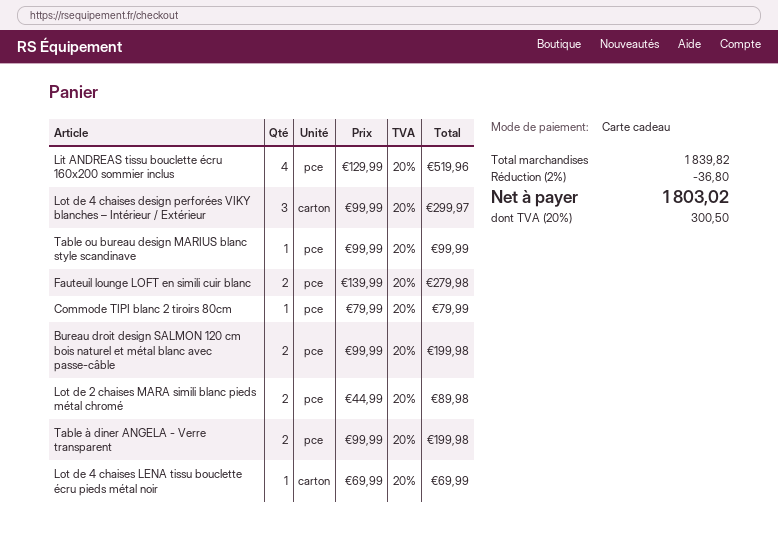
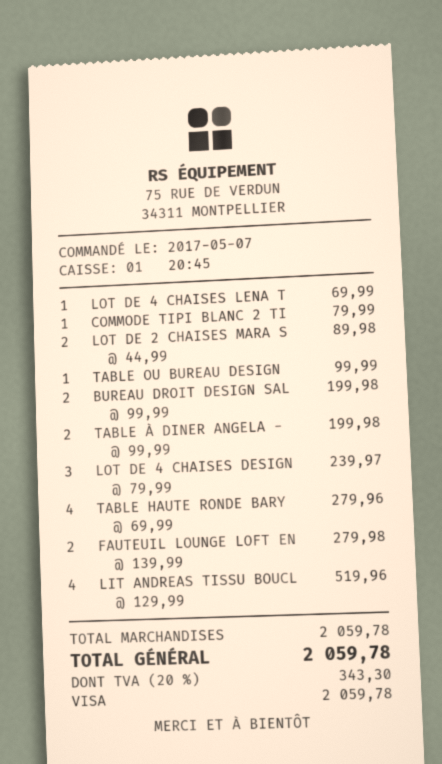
payment method: gift card -> Visa
Lot de 4 chaises design perforées VIKY blanches – Intérieur / Extérieur: 3 x 99.99 = 299.97 -> 3 x 79.99 = 239.97
TABLE HAUTE RONDE BARY: none -> 4 x 69.99 = 279.96
subtotal: 1839.82 -> 2059.78
discount: 2% = 36.80 -> none
tax: 20% = 300.50 -> 20% = 343.30
total: 1803.02 -> 2059.78

